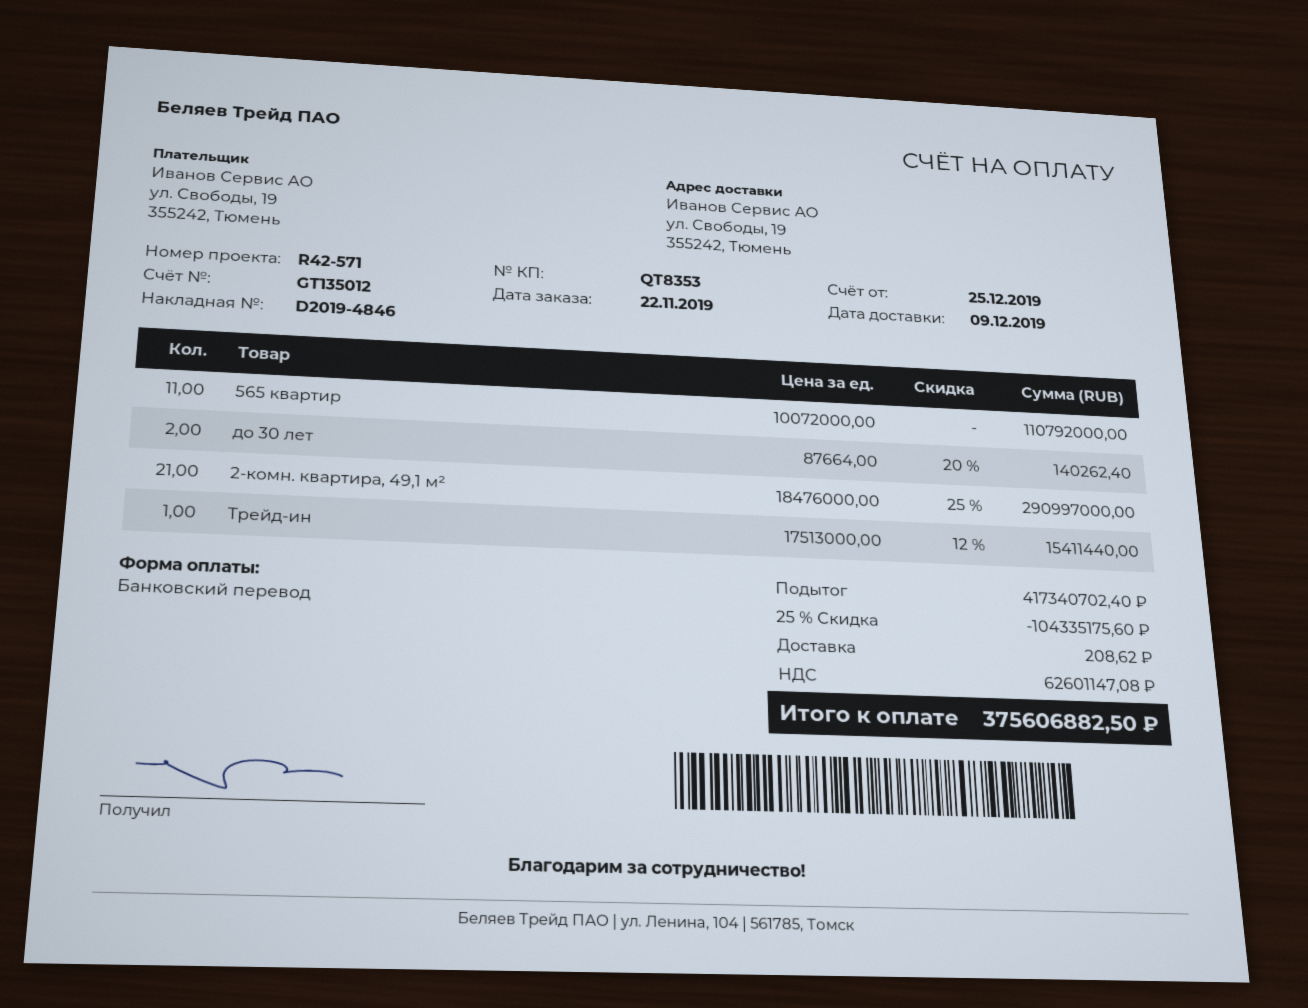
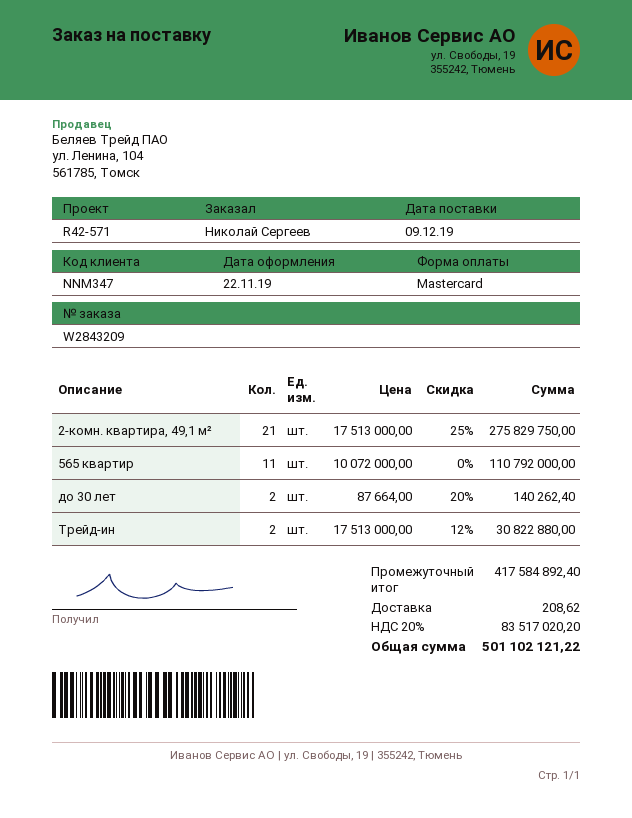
payment method: bank transfer -> Mastercard
2-комн. квартира, 49,1 м²: 21 x 18476000.00 - 25% = 290997000.00 -> 21 x 17513000.00 - 25% = 275829750.00
Трейд-ин: 1 x 17513000.00 - 12% = 15411440.00 -> 2 x 17513000.00 - 12% = 30822880.00
subtotal: 417340702.40 -> 417584892.40
discount: 25% = 104335175.60 -> none
tax: 62601147.08 -> 83517020.20
total: 375606882.50 -> 501102121.22

